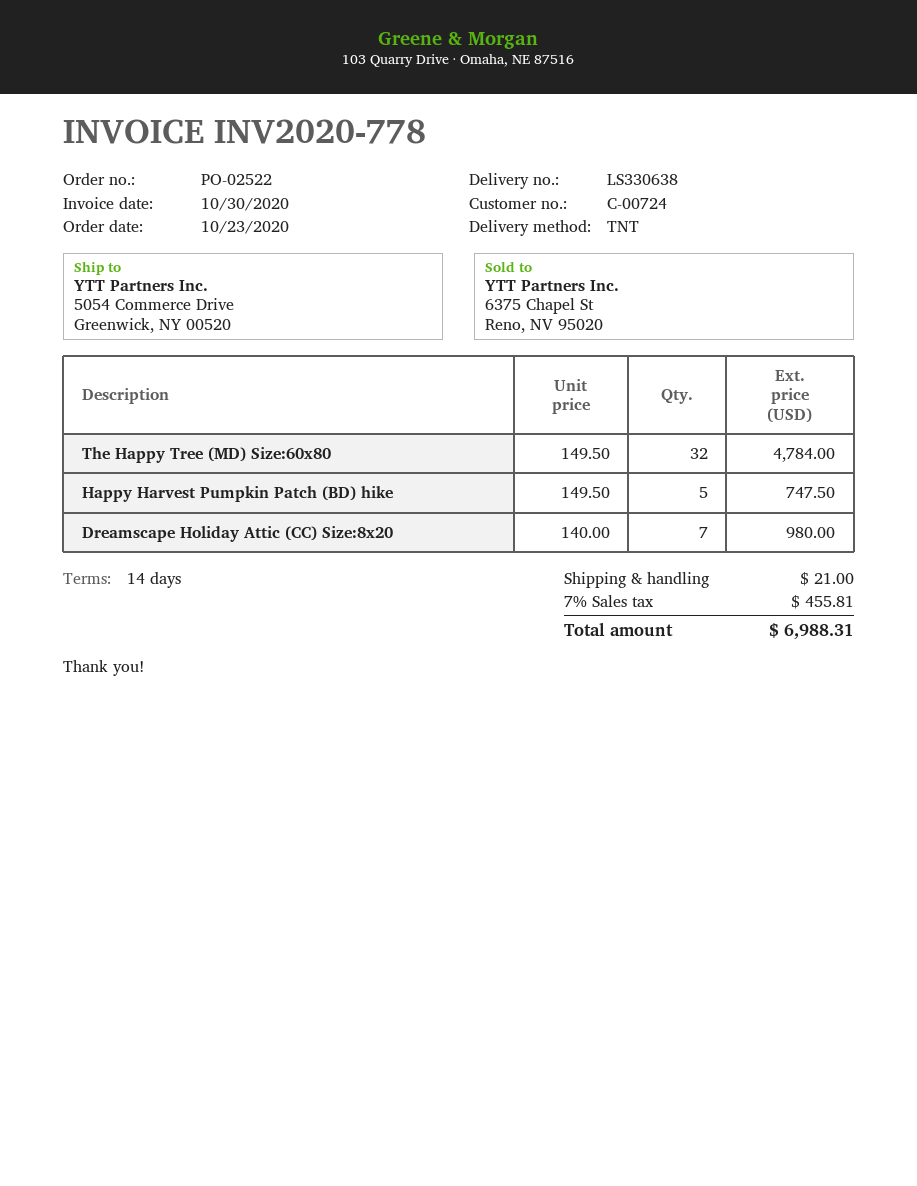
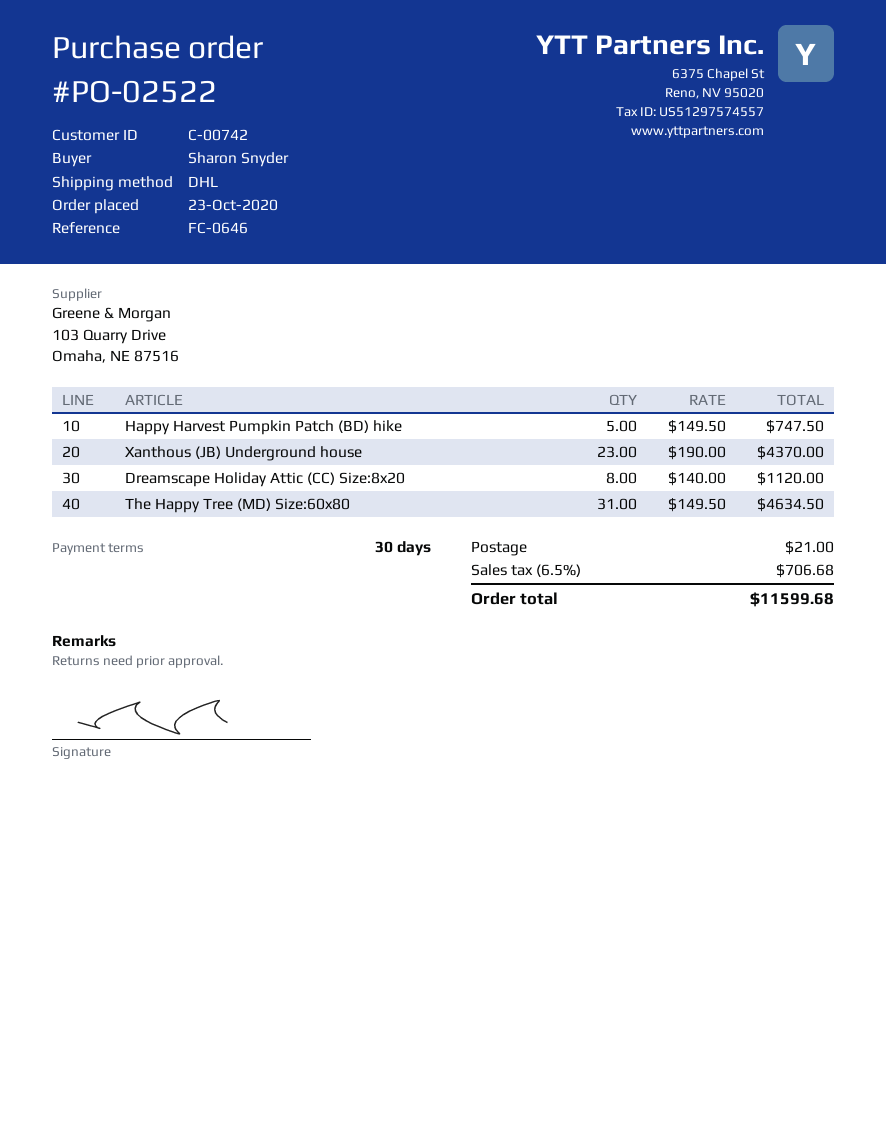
payment terms: 14 days -> 30 days
customer number: C-00724 -> C-00742
shipping method: TNT -> DHL
The Happy Tree (MD) Size:60x80: 32 x 149.50 = 4784.00 -> 31 x 149.50 = 4634.50
Dreamscape Holiday Attic (CC) Size:8x20: 7 x 140.00 = 980.00 -> 8 x 140.00 = 1120.00
Xanthous (JB) Underground house: none -> 23 x 190.00 = 4370.00
tax: 7% = 455.81 -> 6.5% = 706.68
total: 6988.31 -> 11599.68

